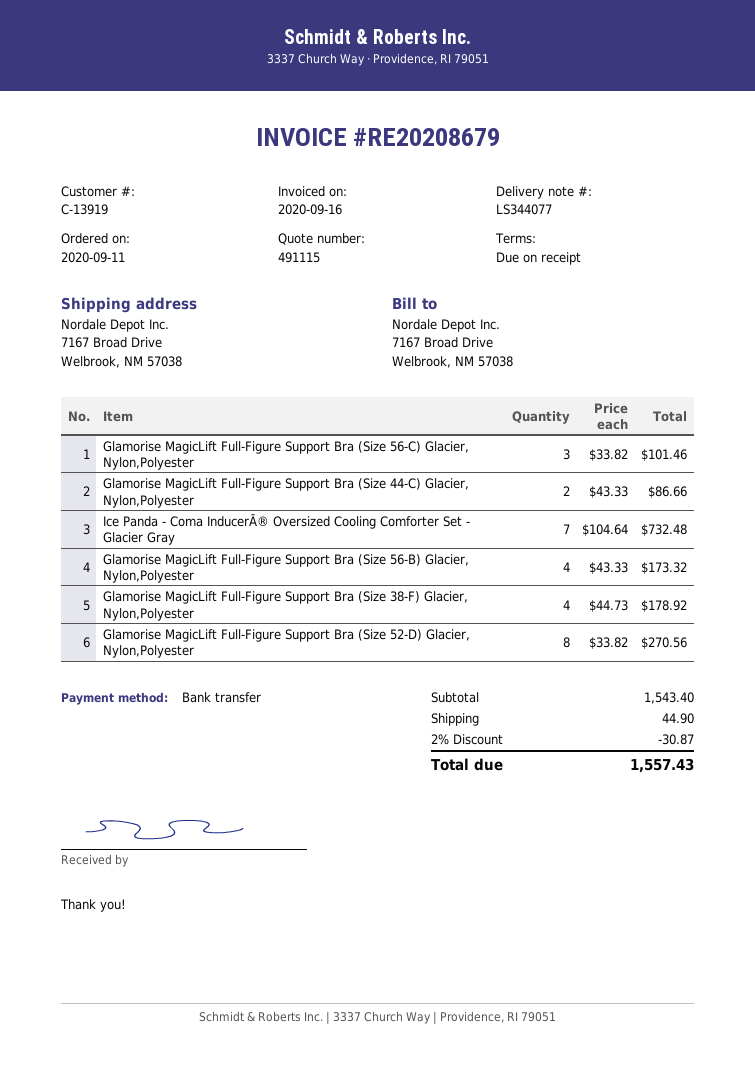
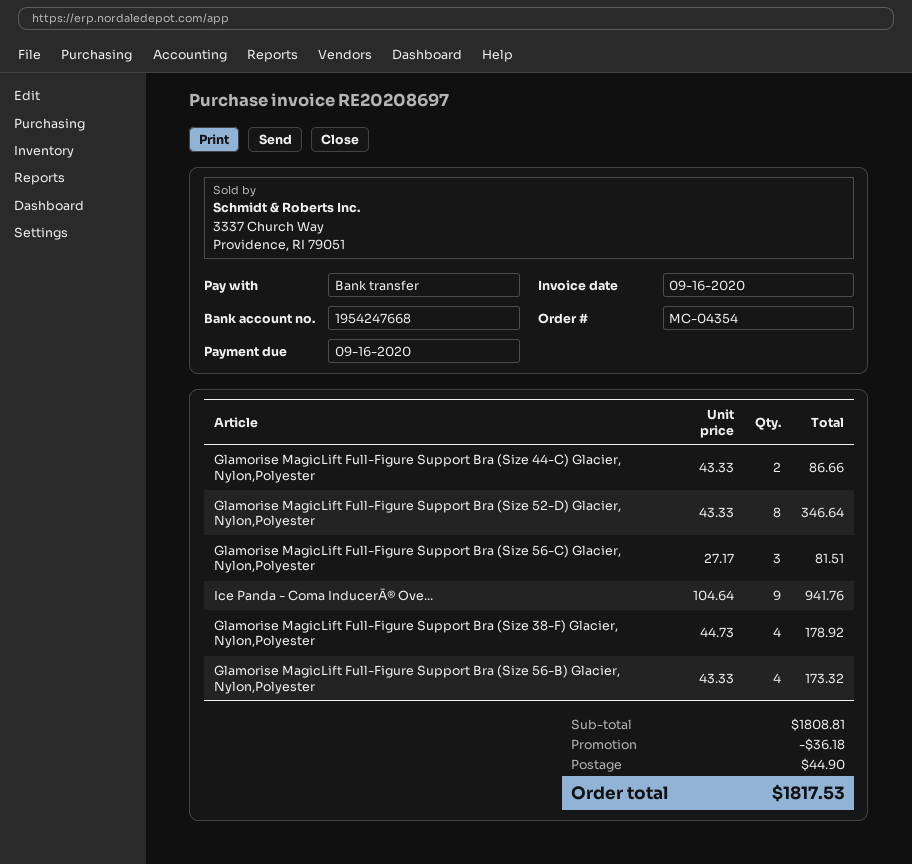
invoice number: RE20208679 -> RE20208697
Glamorise MagicLift Full-Figure Support Bra (Size 56-C) Glacier, Nylon,Polyester: 3 x 33.82 = 101.46 -> 3 x 27.17 = 81.51
Ice Panda - Coma InducerĀ® Oversized Cooling Comforter Set - Glacier Gray: 7 x 104.64 = 732.48 -> 9 x 104.64 = 941.76
Glamorise MagicLift Full-Figure Support Bra (Size 52-D) Glacier, Nylon,Polyester: 8 x 33.82 = 270.56 -> 8 x 43.33 = 346.64
subtotal: 1543.40 -> 1808.81
discount: 30.87 -> 36.18
total: 1557.43 -> 1817.53

